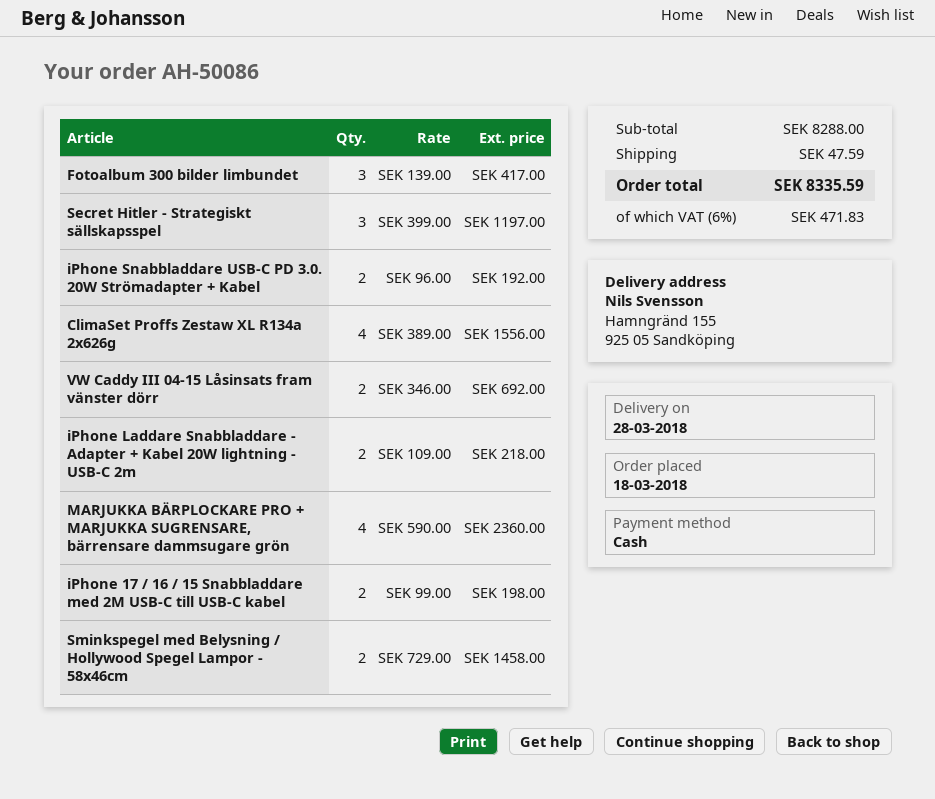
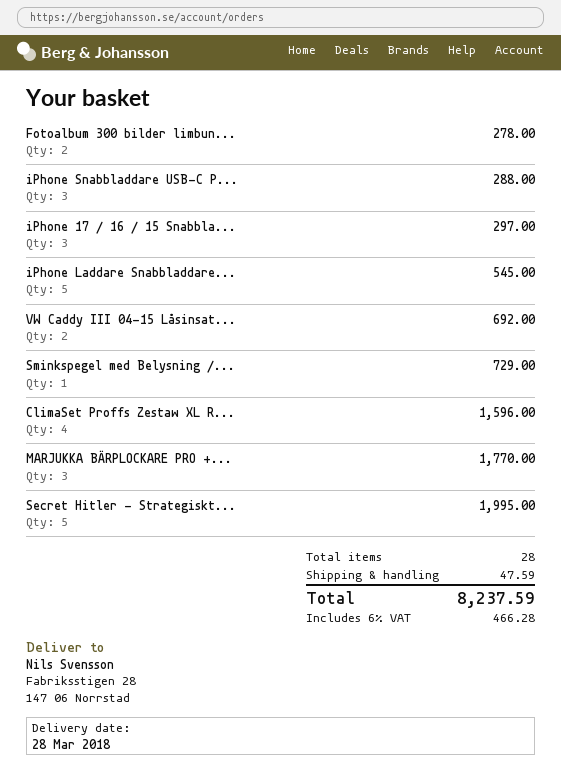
ship to: Hamngränd 155, 925 05 Sandköping -> Fabriksstigen 28, 147 06 Norrstad
Fotoalbum 300 bilder limbundet: 3 for 417.00 -> 2 for 278.00
Secret Hitler - Strategiskt sällskapsspel: 3 for 1197.00 -> 5 for 1995.00
iPhone Snabbladdare USB-C PD 3.0. 20W Strömadapter + Kabel: 2 for 192.00 -> 3 for 288.00
ClimaSet Proffs Zestaw XL R134a 2x626g: 4 for 1556.00 -> 4 for 1596.00
iPhone Laddare Snabbladdare - Adapter + Kabel 20W lightning - USB-C 2m: 2 for 218.00 -> 5 for 545.00
MARJUKKA BÄRPLOCKARE PRO + MARJUKKA SUGRENSARE, bärrensare dammsugare grön: 4 for 2360.00 -> 3 for 1770.00
iPhone 17 / 16 / 15 Snabbladdare med 2M USB-C till USB-C kabel: 2 for 198.00 -> 3 for 297.00
Sminkspegel med Belysning / Hollywood Spegel Lampor - 58x46cm: 2 for 1458.00 -> 1 for 729.00
tax: 6% = 471.83 -> 6% = 466.28
total: 8335.59 -> 8237.59

